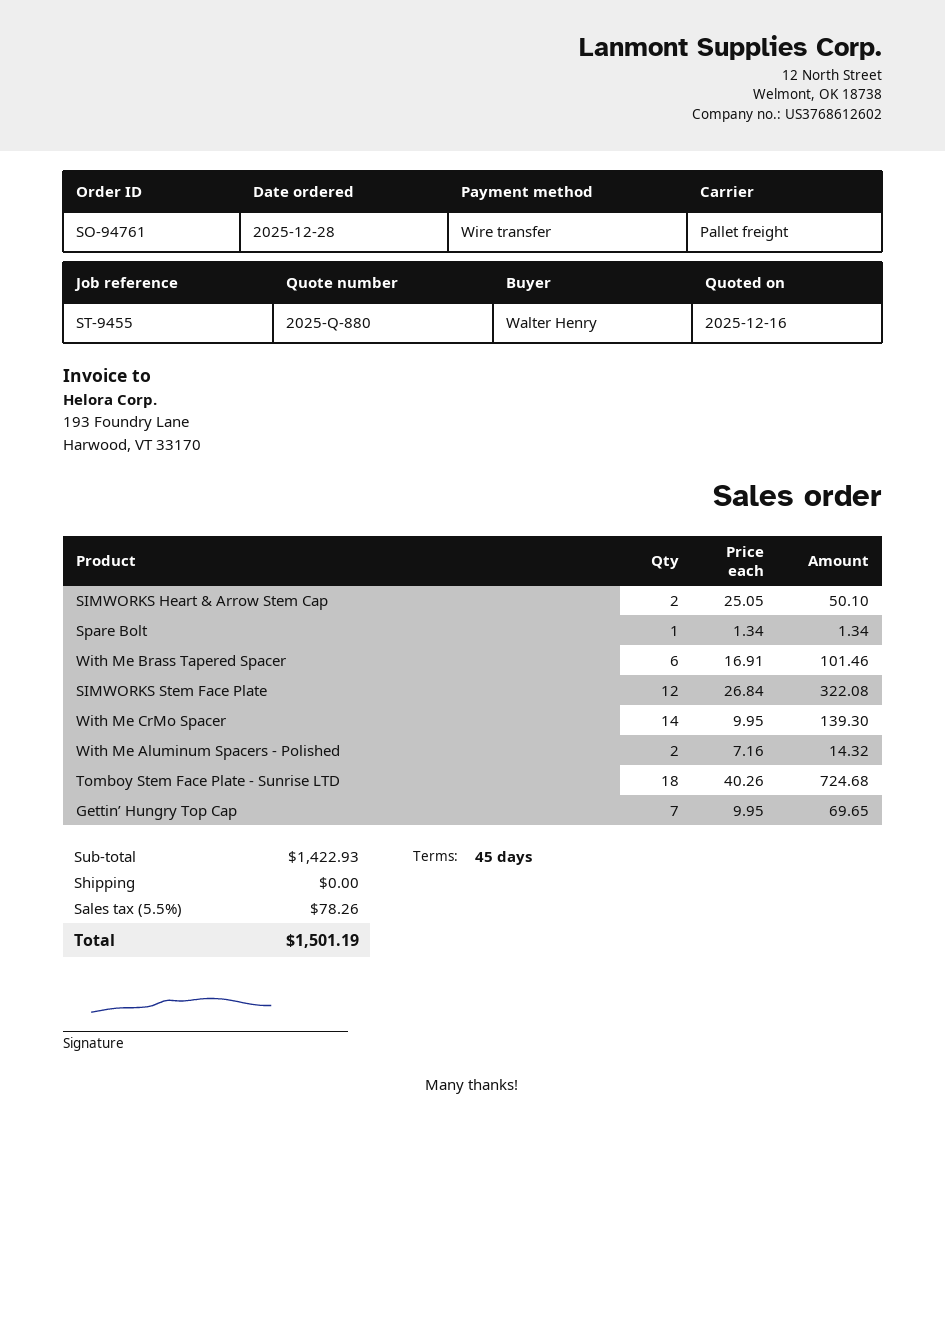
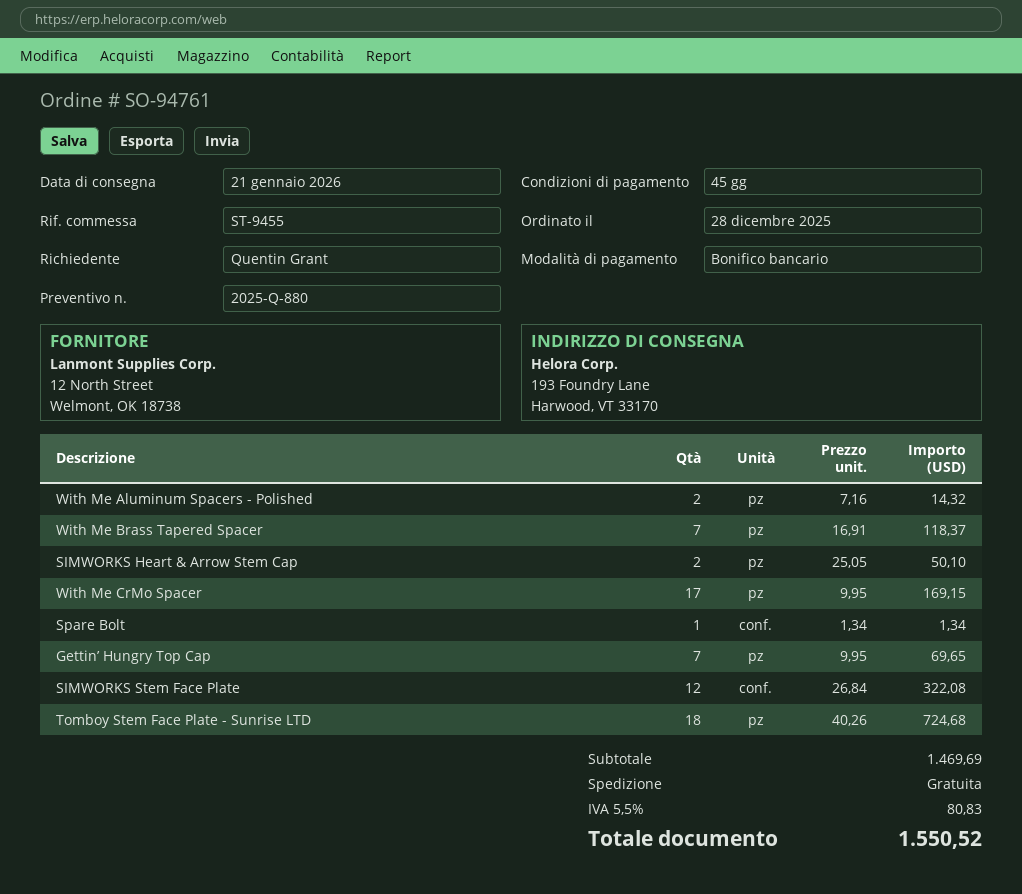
ordered by: Walter Henry -> Quentin Grant
With Me Brass Tapered Spacer: 6 x 16.91 = 101.46 -> 7 x 16.91 = 118.37
With Me CrMo Spacer: 14 x 9.95 = 139.30 -> 17 x 9.95 = 169.15
subtotal: 1422.93 -> 1469.69
tax: 5.5% = 78.26 -> 5.5% = 80.83
total: 1501.19 -> 1550.52

